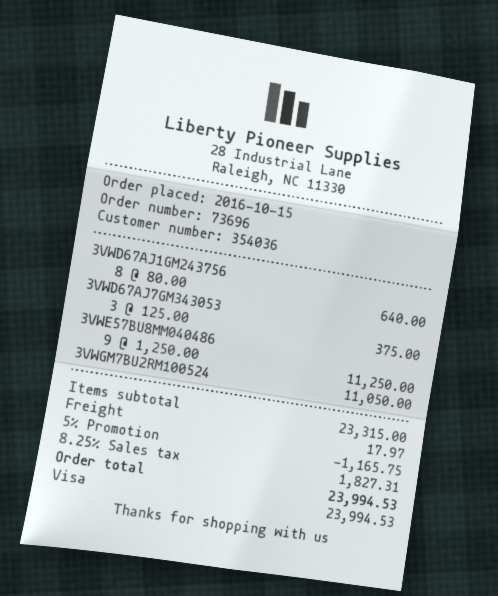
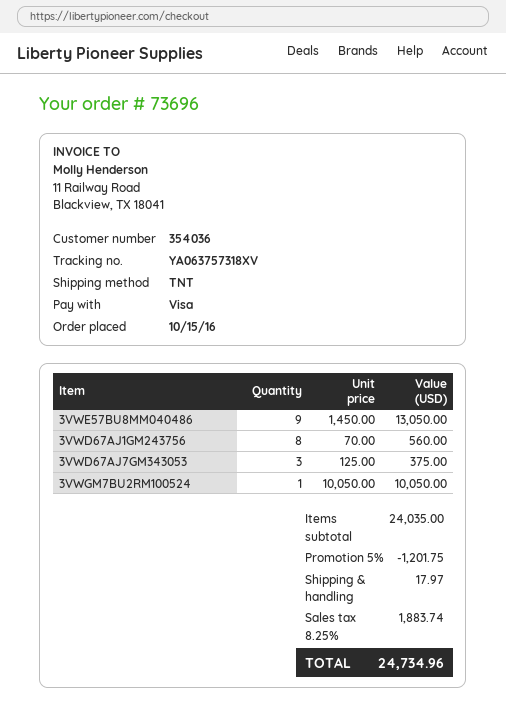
3VWD67AJ1GM243756: 8 x 80.00 = 640.00 -> 8 x 70.00 = 560.00
3VWE57BU8MM040486: 9 x 1250.00 = 11250.00 -> 9 x 1450.00 = 13050.00
3VWGM7BU2RM100524: 1 x 11050.00 = 11050.00 -> 1 x 10050.00 = 10050.00
subtotal: 23315.00 -> 24035.00
discount: 5% = 1165.75 -> 5% = 1201.75
tax: 8.25% = 1827.31 -> 8.25% = 1883.74
total: 23994.53 -> 24734.96

